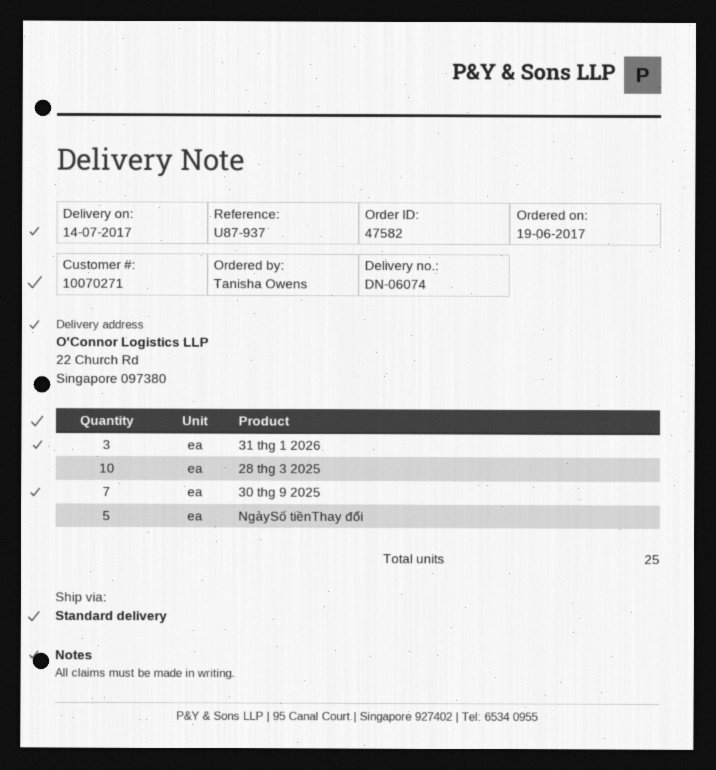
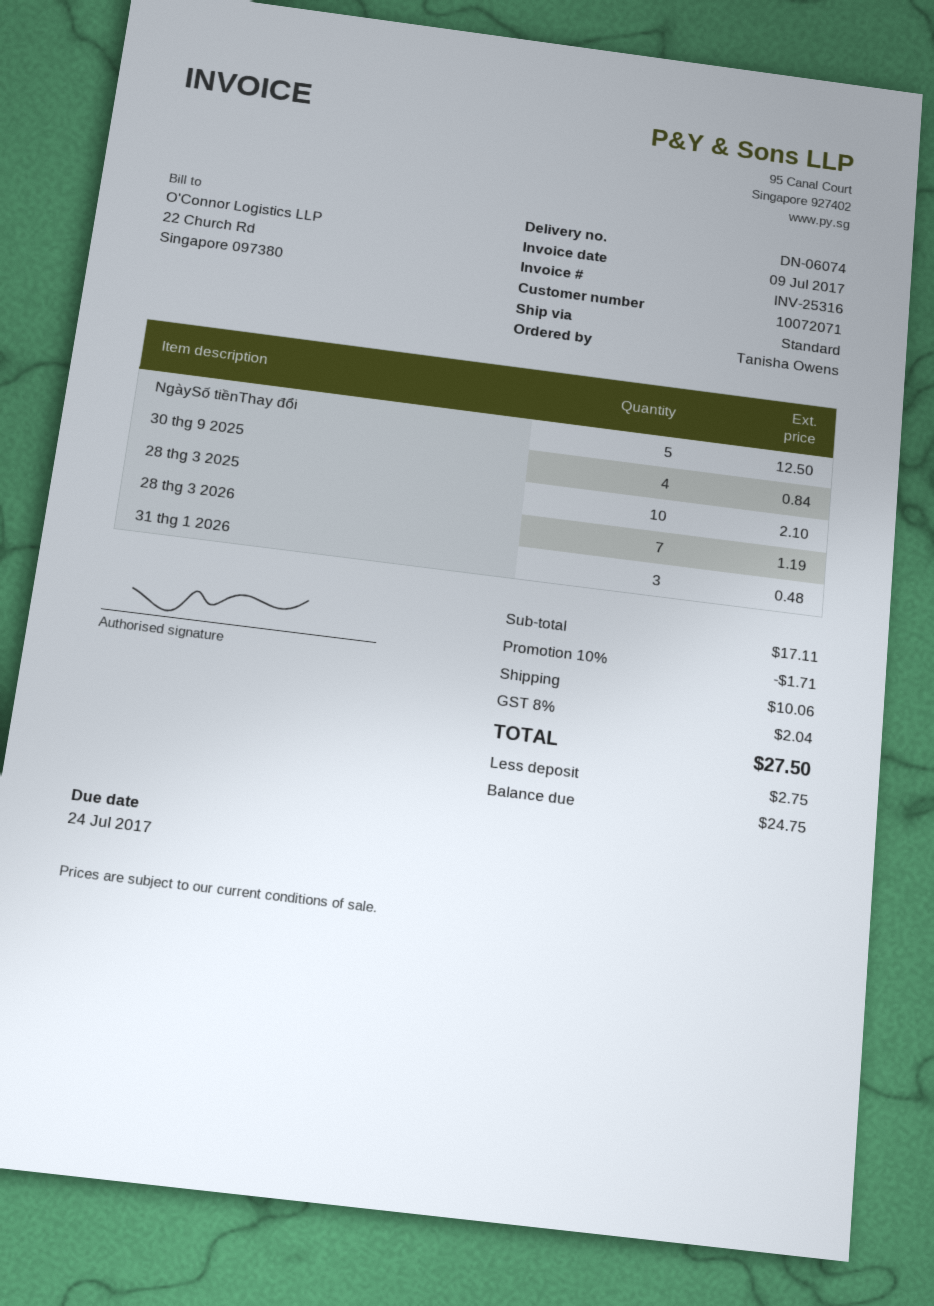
customer number: 10070271 -> 10072071
30 thg 9 2025: 7 -> 4
28 thg 3 2026: none -> 7

